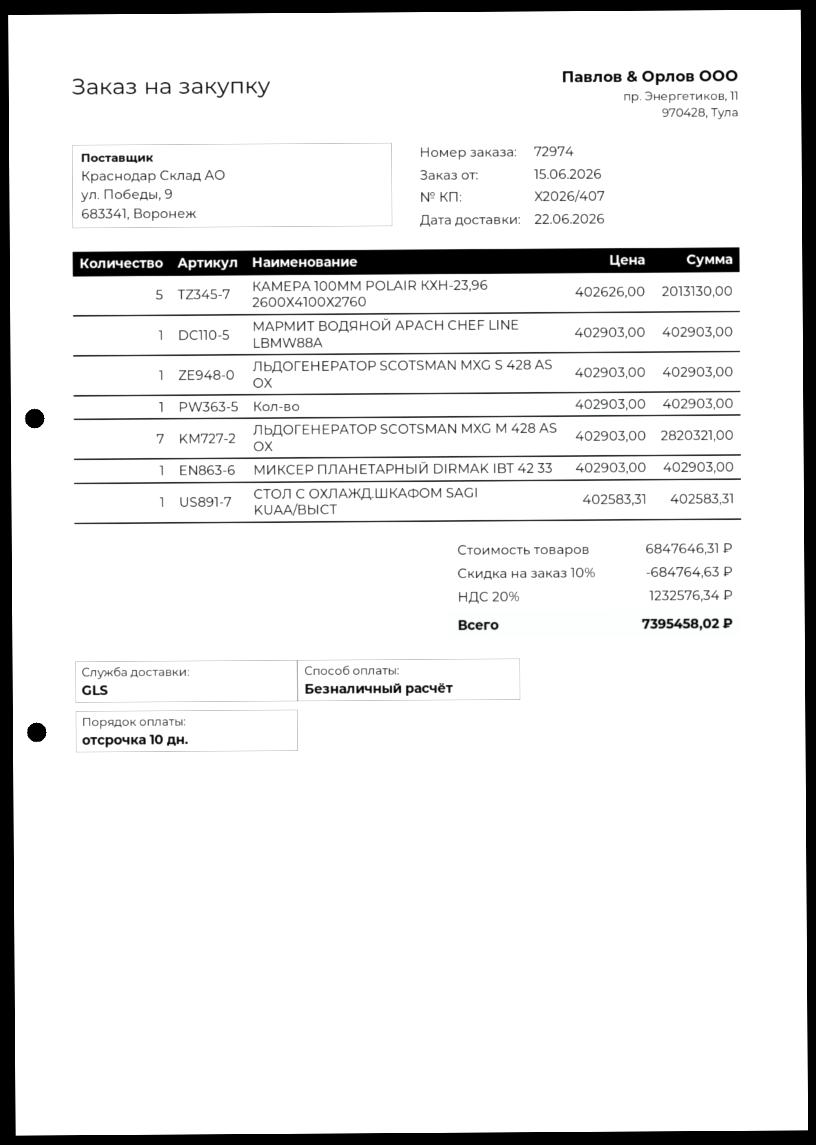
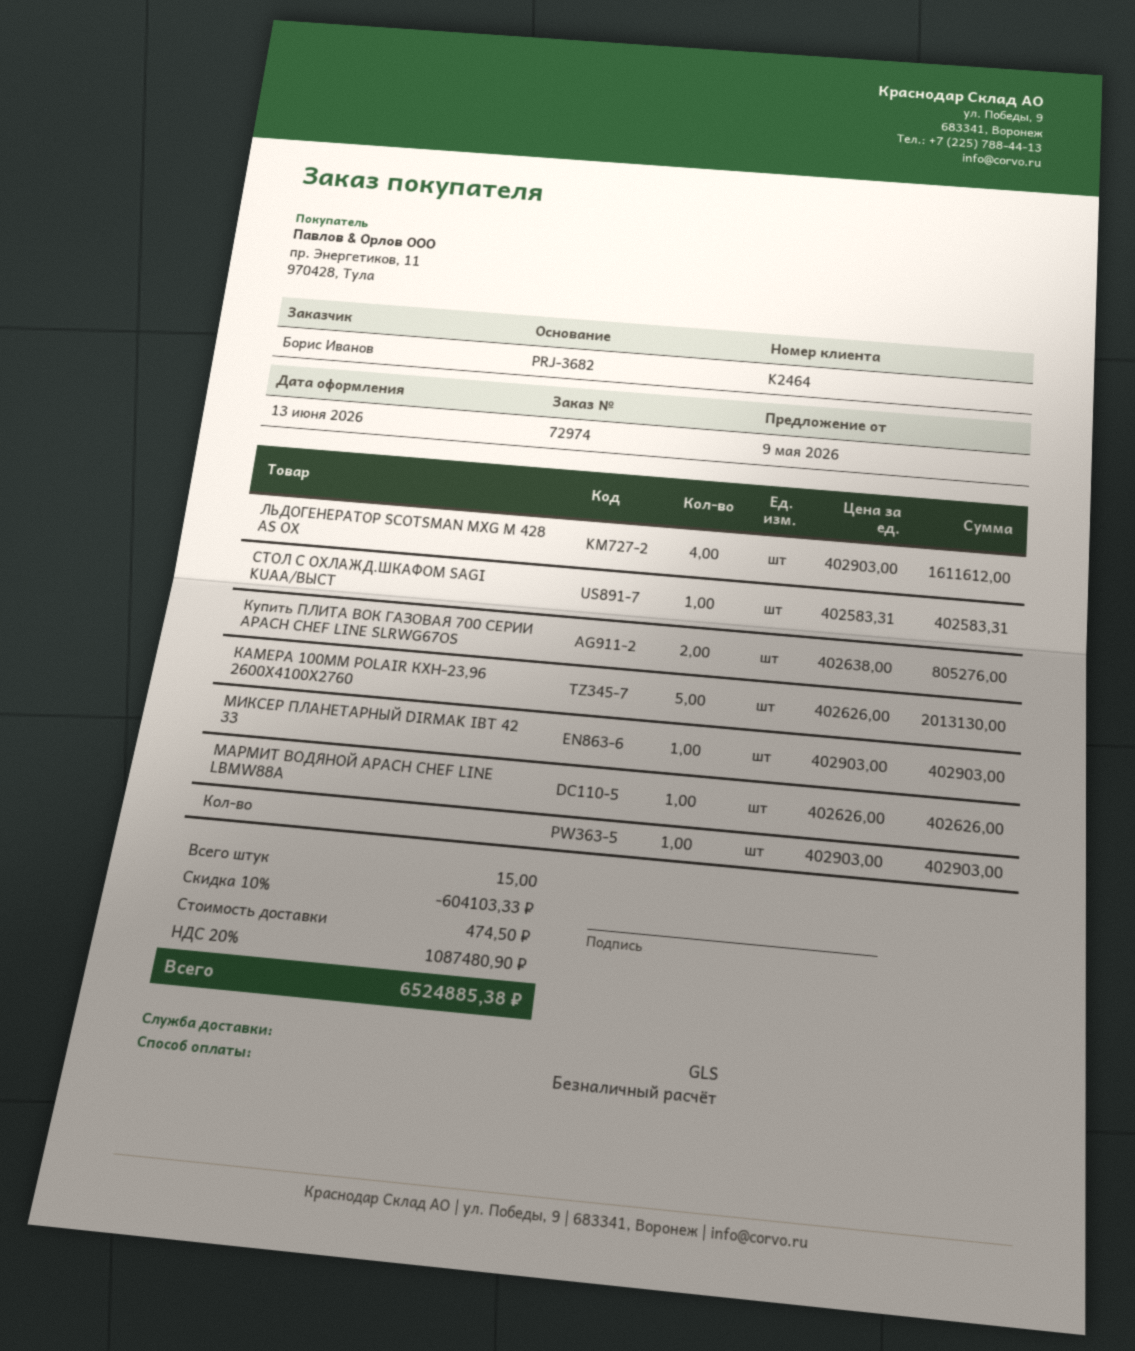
order date: 2026-06-15 -> 2026-06-13
МАРМИТ ВОДЯНОЙ APACH CHEF LINE LBMW88A: 1 x 402903.00 = 402903.00 -> 1 x 402626.00 = 402626.00
ЛЬДОГЕНЕРАТОР SCOTSMAN MXG S 428 AS OX: 1 x 402903.00 = 402903.00 -> none
ЛЬДОГЕНЕРАТОР SCOTSMAN MXG M 428 AS OX: 7 x 402903.00 = 2820321.00 -> 4 x 402903.00 = 1611612.00
Купить ПЛИТА ВОК ГАЗОВАЯ 700 СЕРИИ APACH CHEF LINE SLRWG67OS: none -> 2 x 402638.00 = 805276.00
discount: 10% = 684764.63 -> 10% = 604103.33
shipping: none -> 474.50
tax: 20% = 1232576.34 -> 20% = 1087480.90
total: 7395458.02 -> 6524885.38

